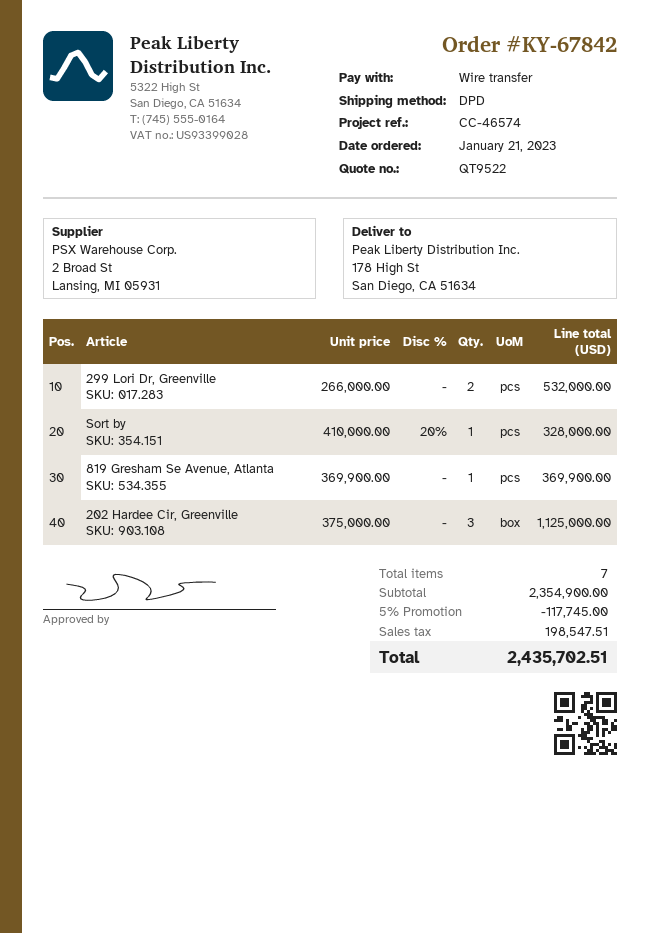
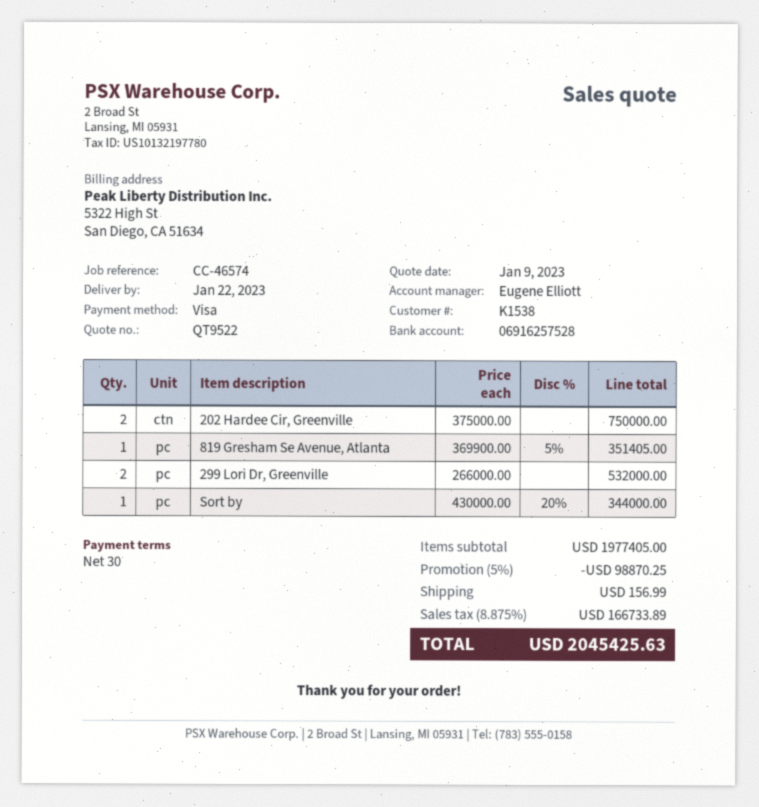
payment method: bank transfer -> Visa
Sort by: 1 x 410000.00 - 20% = 328000.00 -> 1 x 430000.00 - 20% = 344000.00
819 Gresham Se Avenue, Atlanta: 1 x 369900.00 = 369900.00 -> 1 x 369900.00 - 5% = 351405.00
202 Hardee Cir, Greenville: 3 x 375000.00 = 1125000.00 -> 2 x 375000.00 = 750000.00
subtotal: 2354900.00 -> 1977405.00
discount: 5% = 117745.00 -> 5% = 98870.25
shipping: none -> 156.99
tax: 198547.51 -> 166733.89
total: 2435702.51 -> 2045425.63

